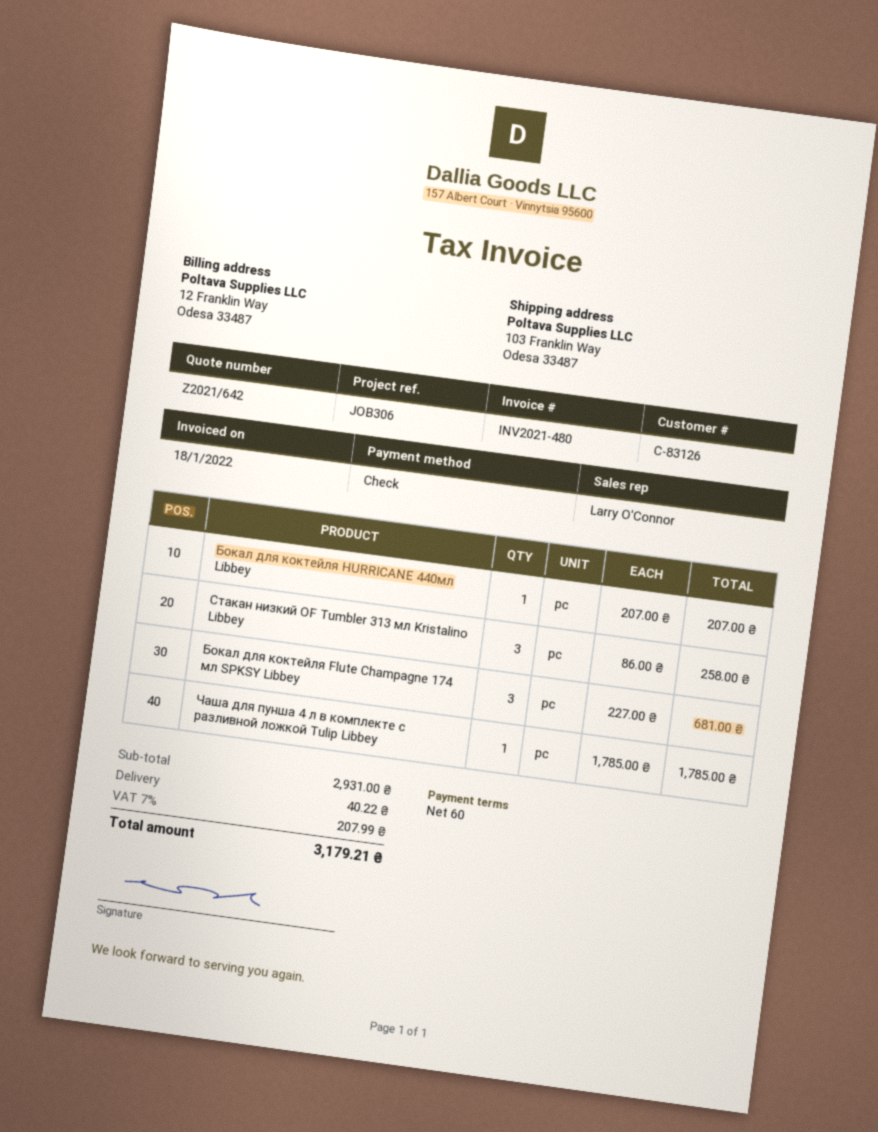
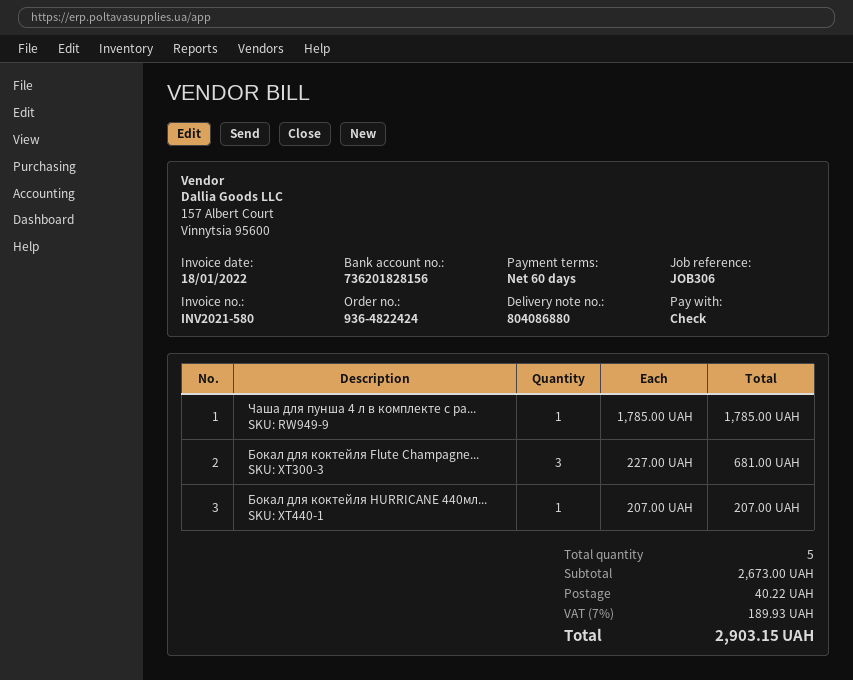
invoice number: INV2021-480 -> INV2021-580
Стакан низкий OF Tumbler 313 мл Kristalino Libbey: 3 x 86.00 = 258.00 -> none
subtotal: 2931.00 -> 2673.00
tax: 7% = 207.99 -> 7% = 189.93
total: 3179.21 -> 2903.15

